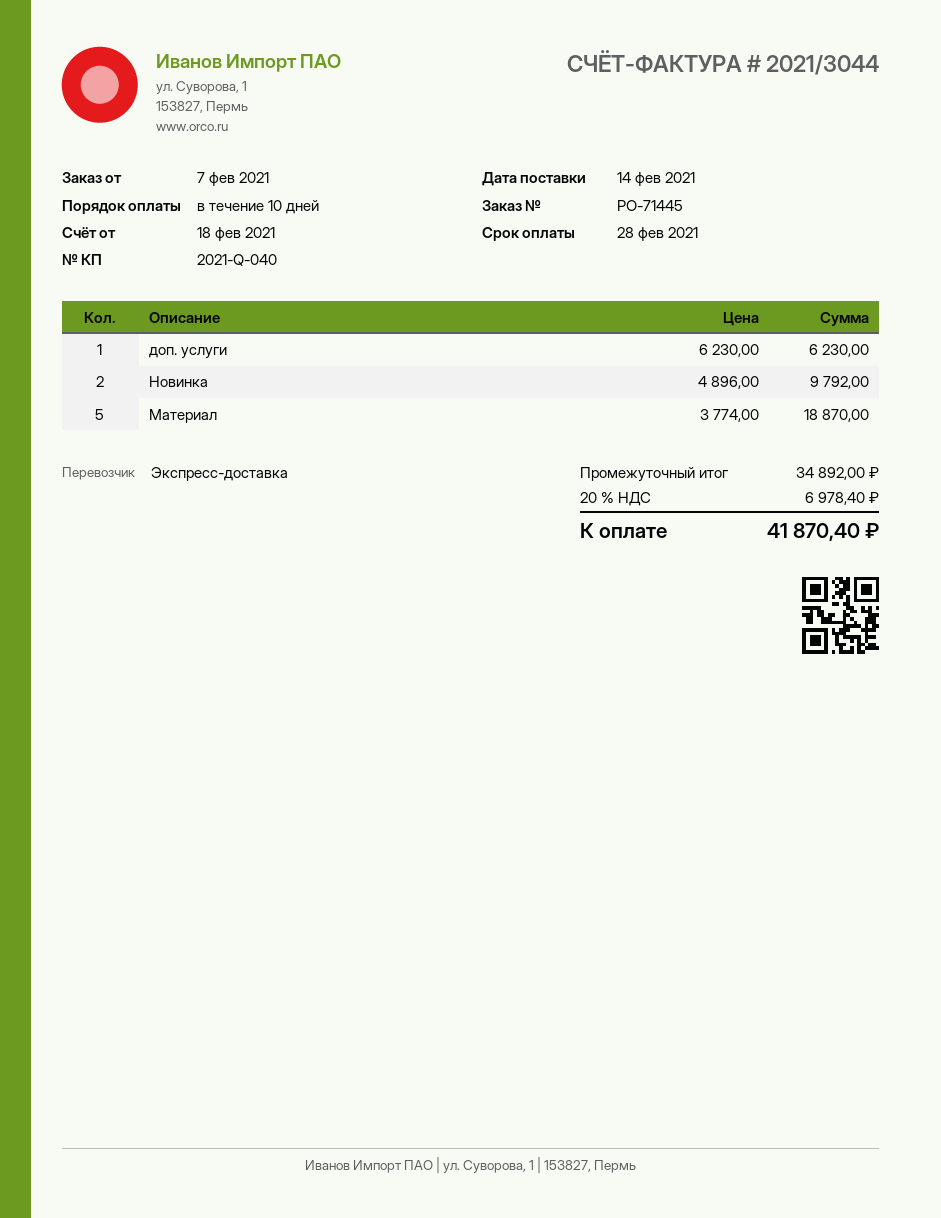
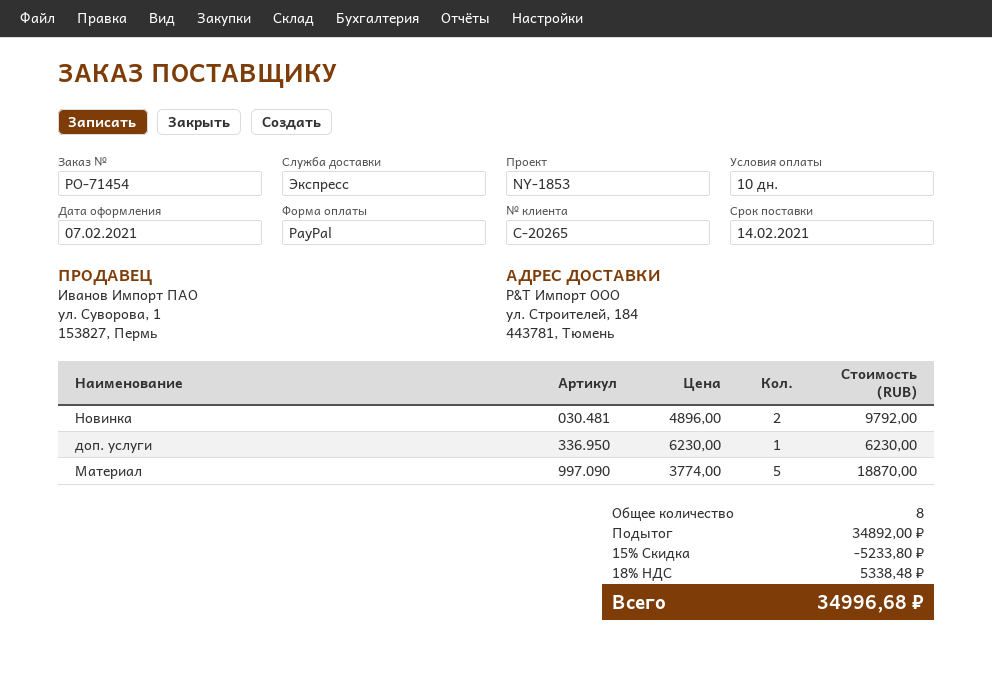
order number: PO-71445 -> PO-71454
discount: none -> 15% = 5233.80
tax: 20% = 6978.40 -> 18% = 5338.48
total: 41870.40 -> 34996.68

